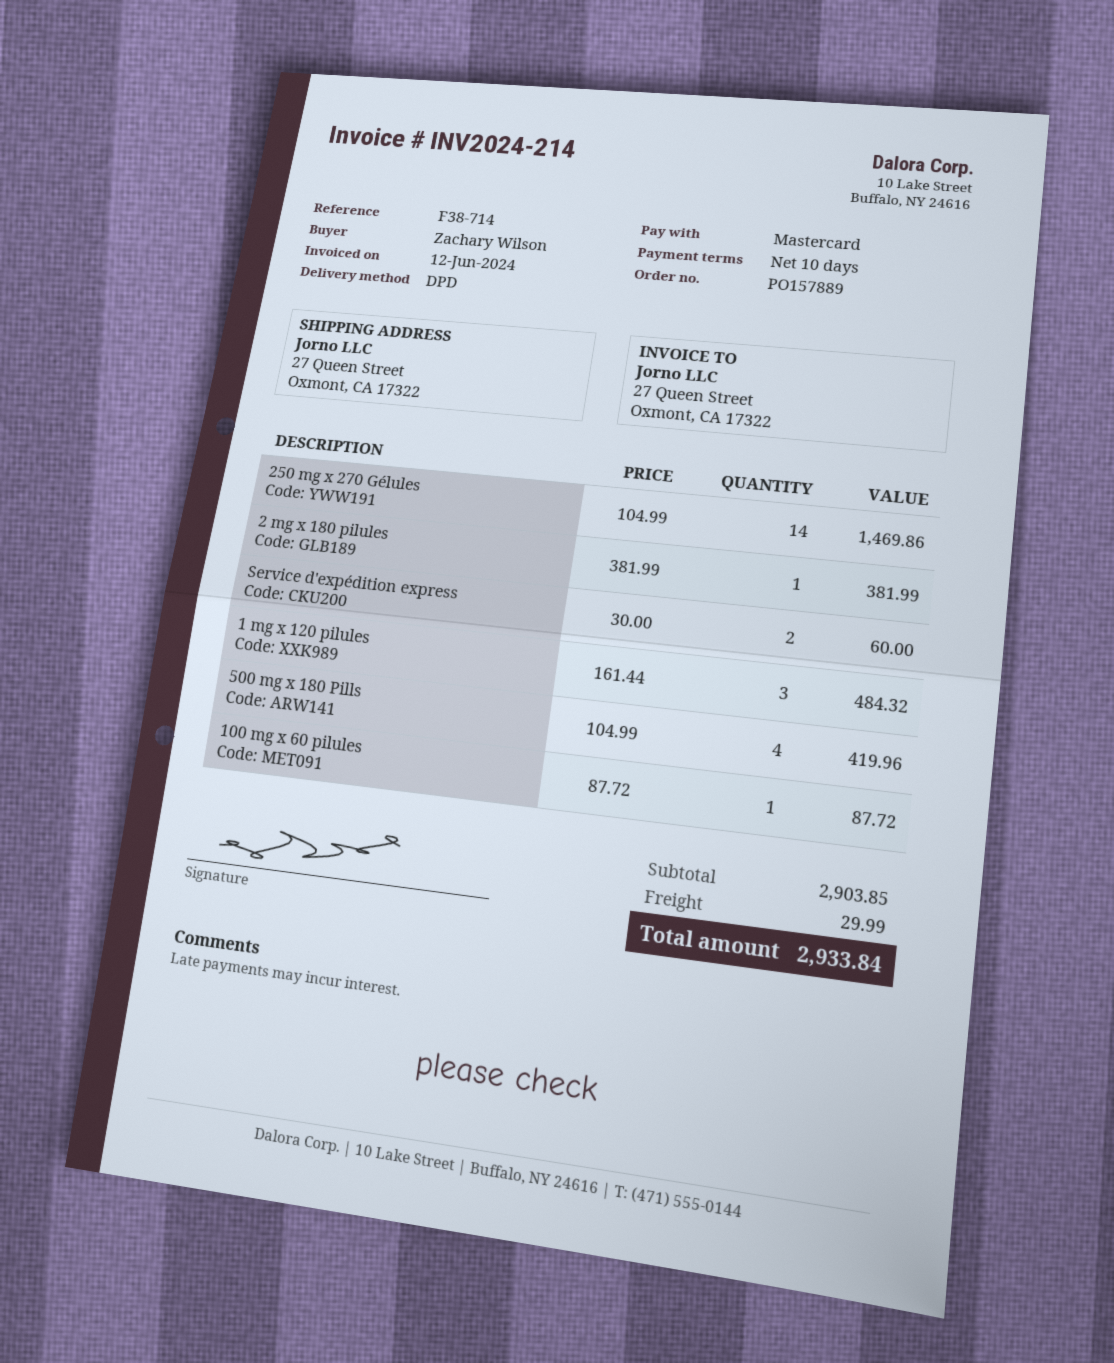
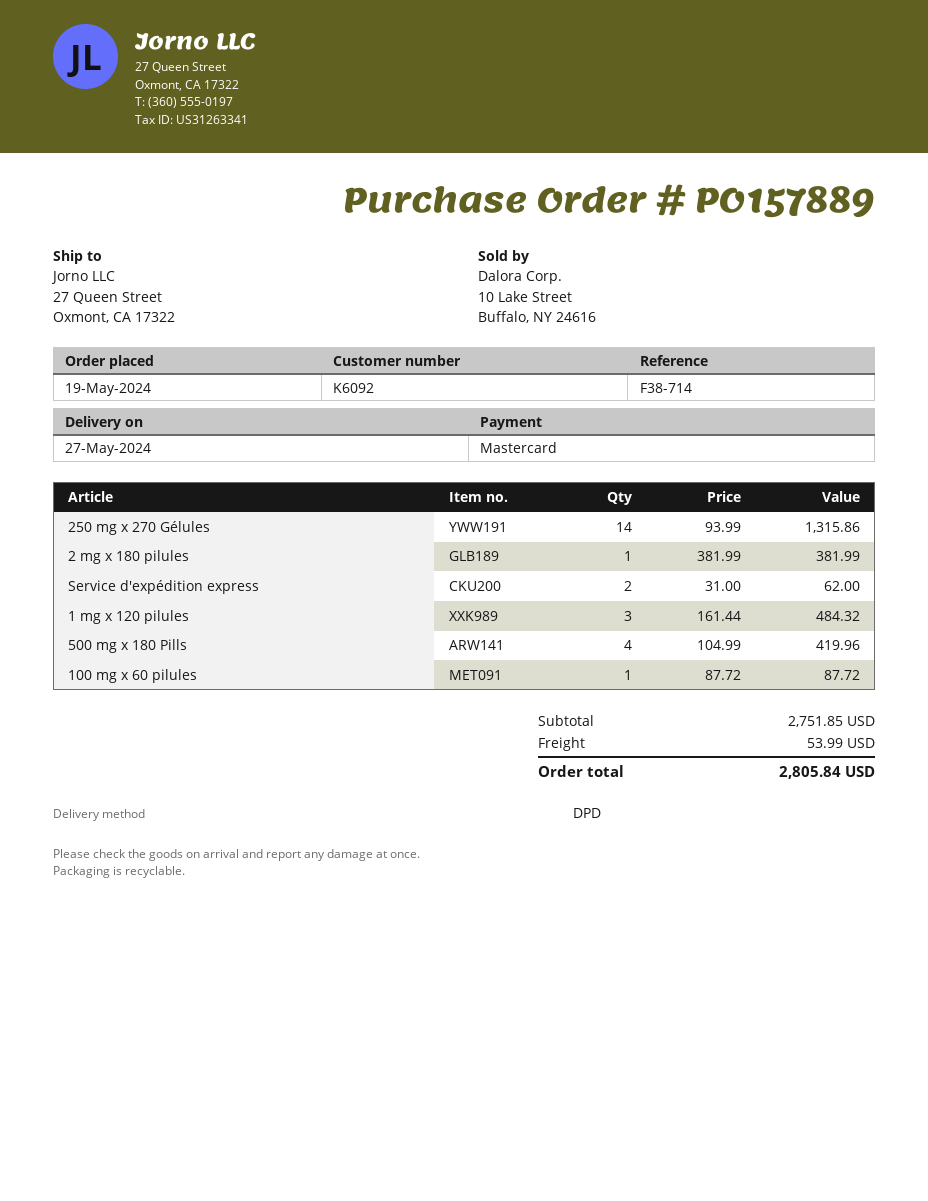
250 mg x 270 Gélules: 14 x 104.99 = 1469.86 -> 14 x 93.99 = 1315.86
Service d'expédition express: 2 x 30.00 = 60.00 -> 2 x 31.00 = 62.00
subtotal: 2903.85 -> 2751.85
shipping: 29.99 -> 53.99
total: 2933.84 -> 2805.84

